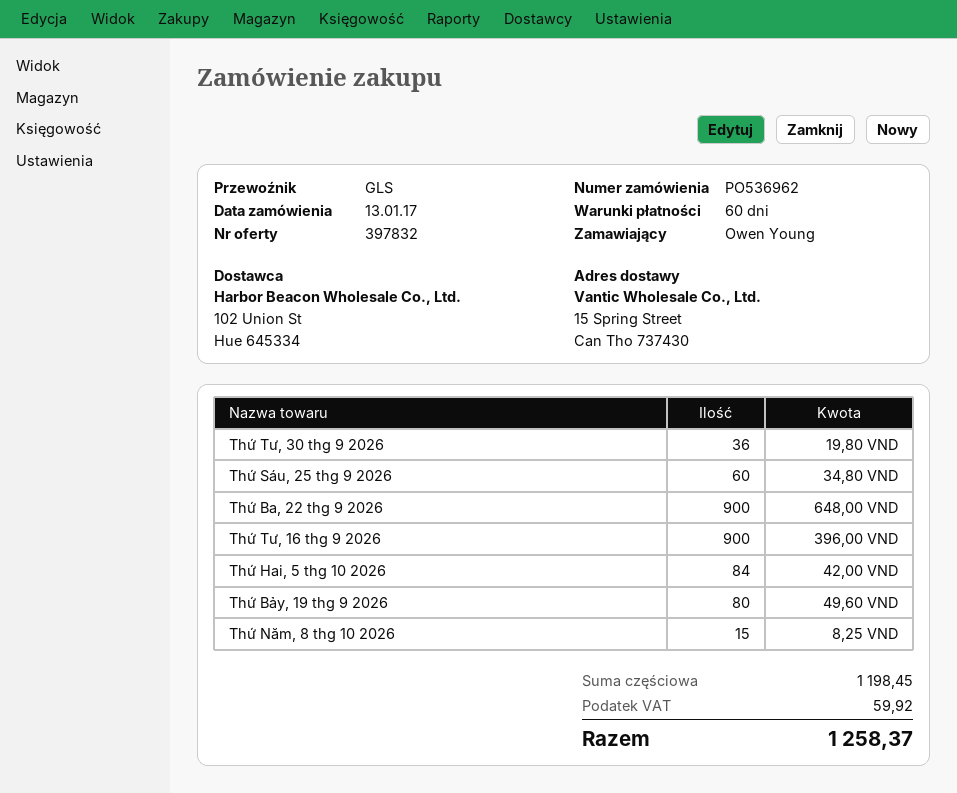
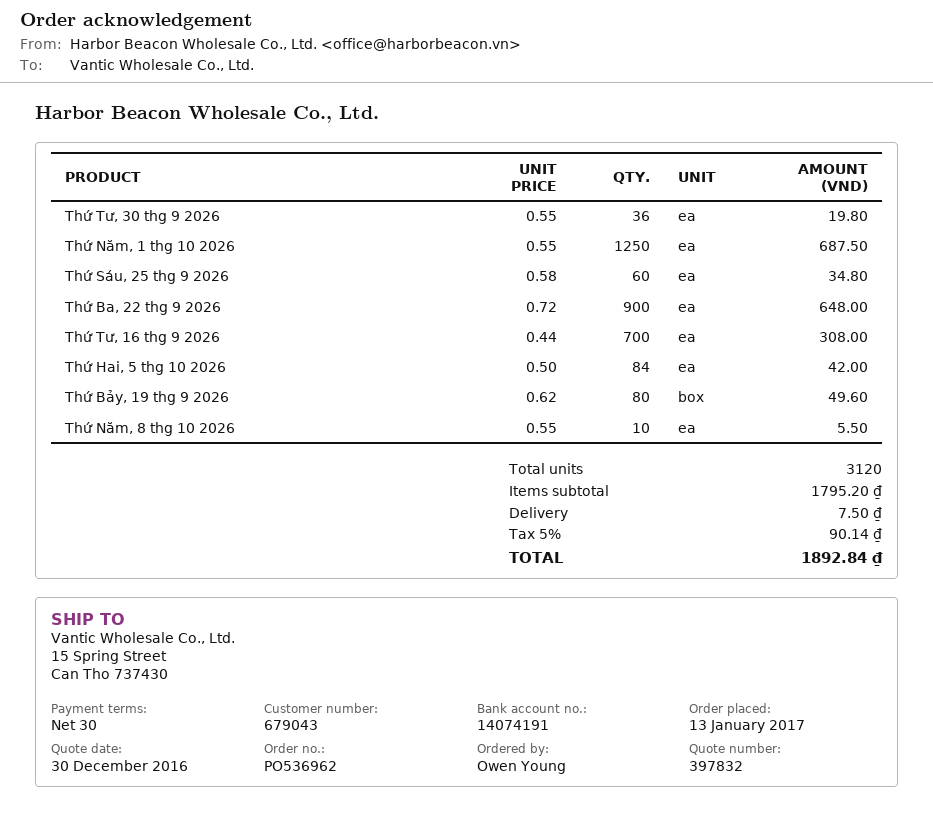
payment terms: 60 days -> 30 days
Thứ Tư, 16 thg 9 2026: 900 for 396.00 -> 700 for 308.00
Thứ Năm, 8 thg 10 2026: 15 for 8.25 -> 10 for 5.50
Thứ Năm, 1 thg 10 2026: none -> 1250 for 687.50
subtotal: 1198.45 -> 1795.20
shipping: none -> 7.50
tax: 59.92 -> 90.14
total: 1258.37 -> 1892.84

